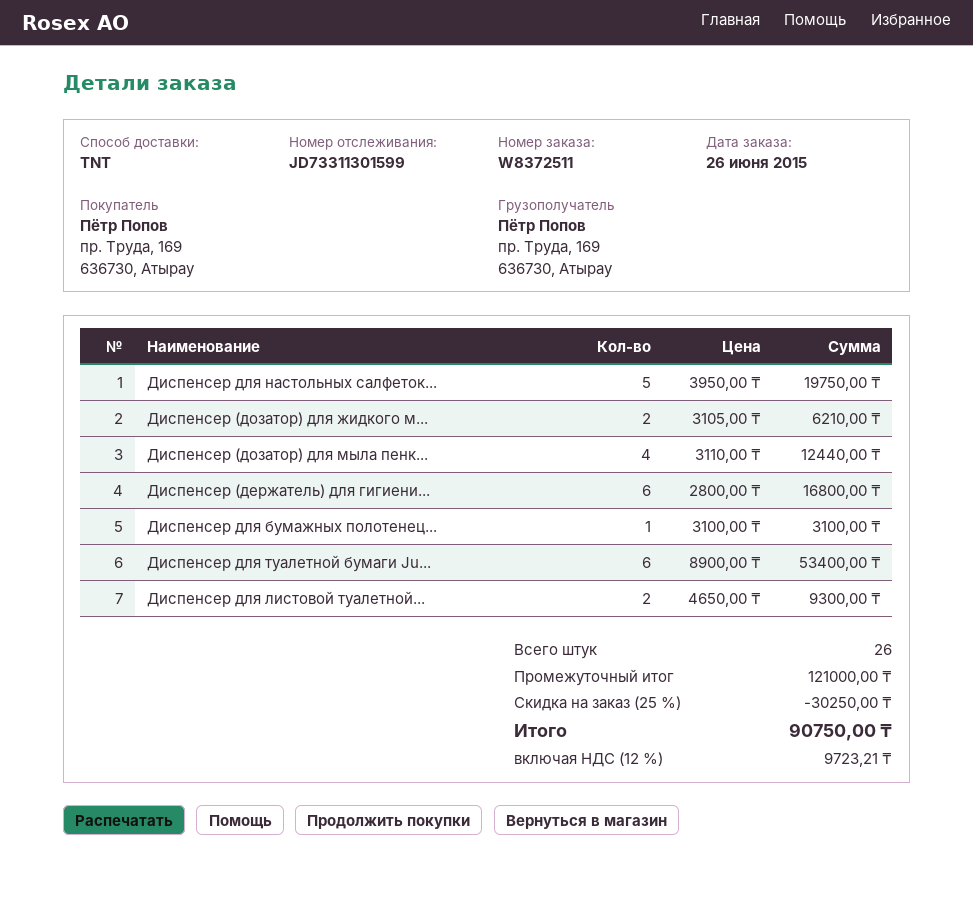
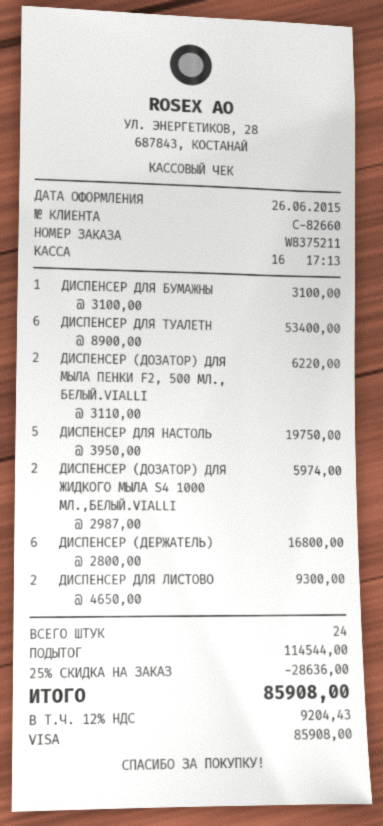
order number: W8372511 -> W8375211
Диспенсер (дозатор) для жидкого м...: 2 x 3105.00 = 6210.00 -> 2 x 2987.00 = 5974.00
Диспенсер (дозатор) для мыла пенк...: 4 x 3110.00 = 12440.00 -> 2 x 3110.00 = 6220.00
total quantity: 26 -> 24
subtotal: 121000.00 -> 114544.00
discount: 25% = 30250.00 -> 25% = 28636.00
tax: 12% = 9723.21 -> 12% = 9204.43
total: 90750.00 -> 85908.00

